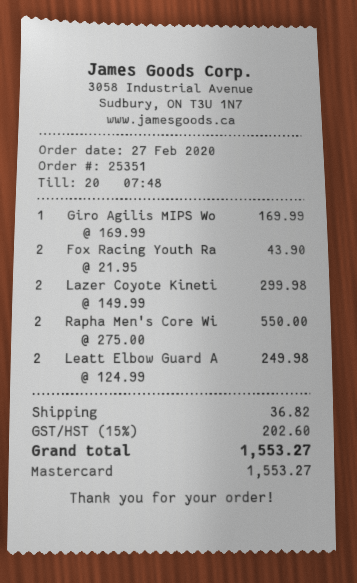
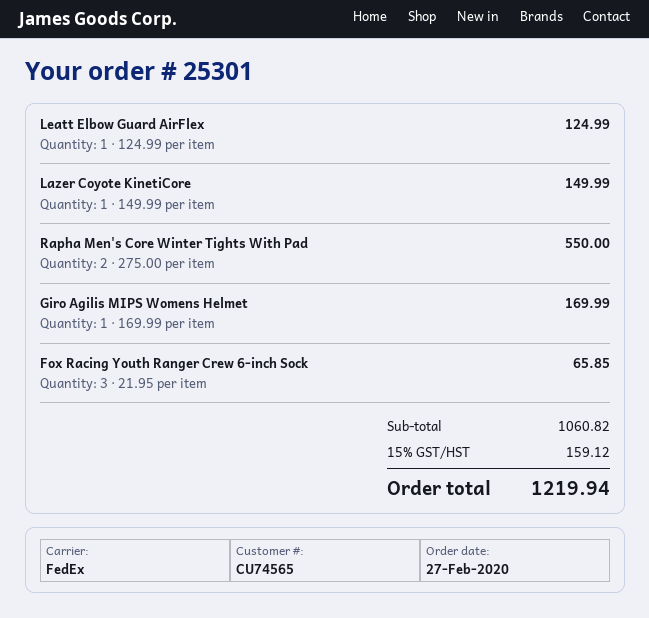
order number: 25351 -> 25301
Fox Racing Youth Ra: 2 x 21.95 = 43.90 -> 3 x 21.95 = 65.85
Lazer Coyote Kineti: 2 x 149.99 = 299.98 -> 1 x 149.99 = 149.99
Leatt Elbow Guard A: 2 x 124.99 = 249.98 -> 1 x 124.99 = 124.99
shipping: 36.82 -> none
tax: 15% = 202.60 -> 15% = 159.12
total: 1553.27 -> 1219.94

